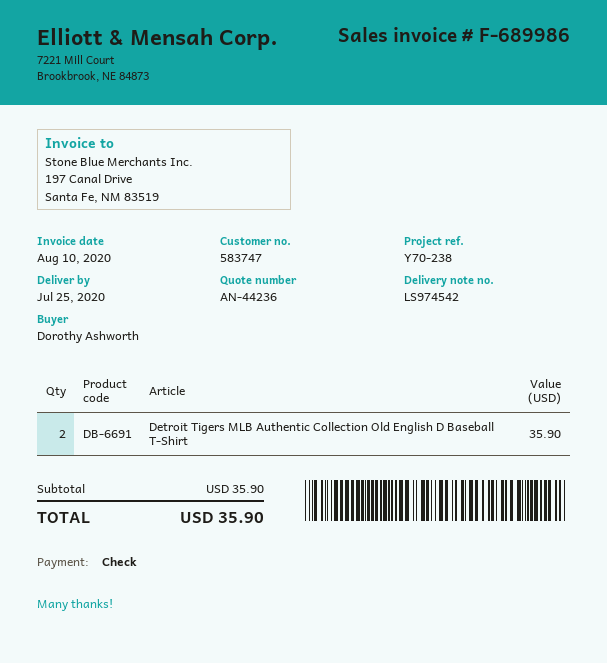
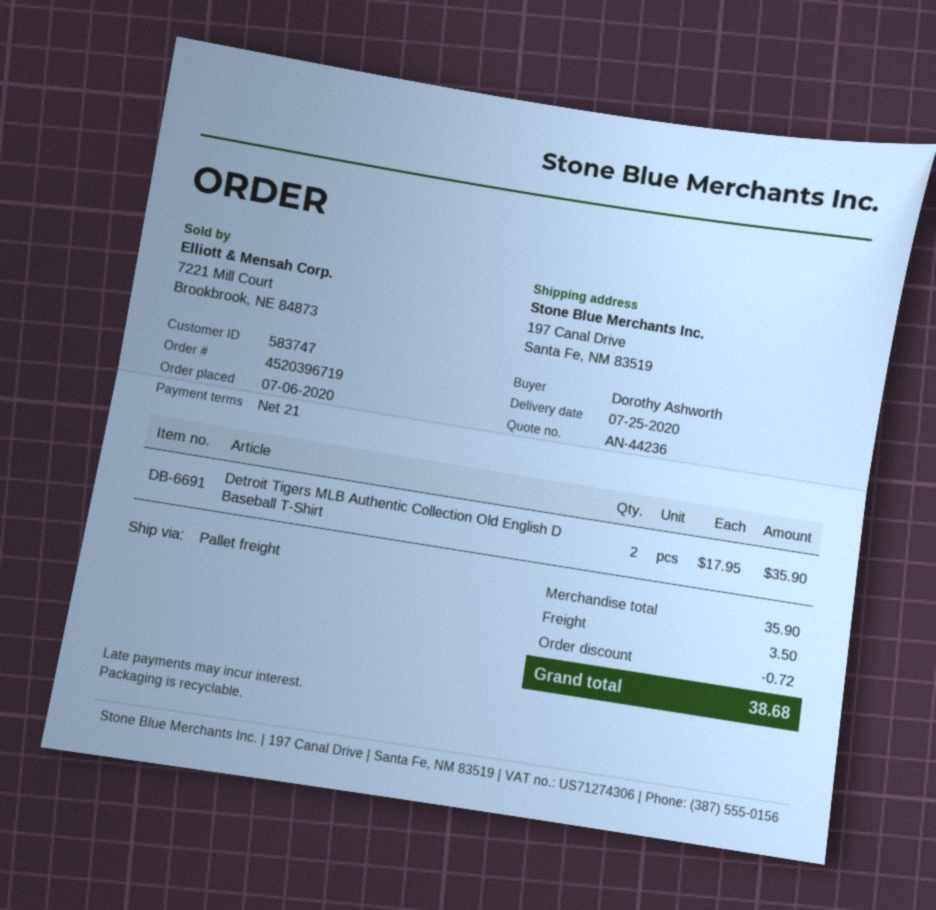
discount: none -> 0.72
shipping: none -> 3.50
total: 35.90 -> 38.68

